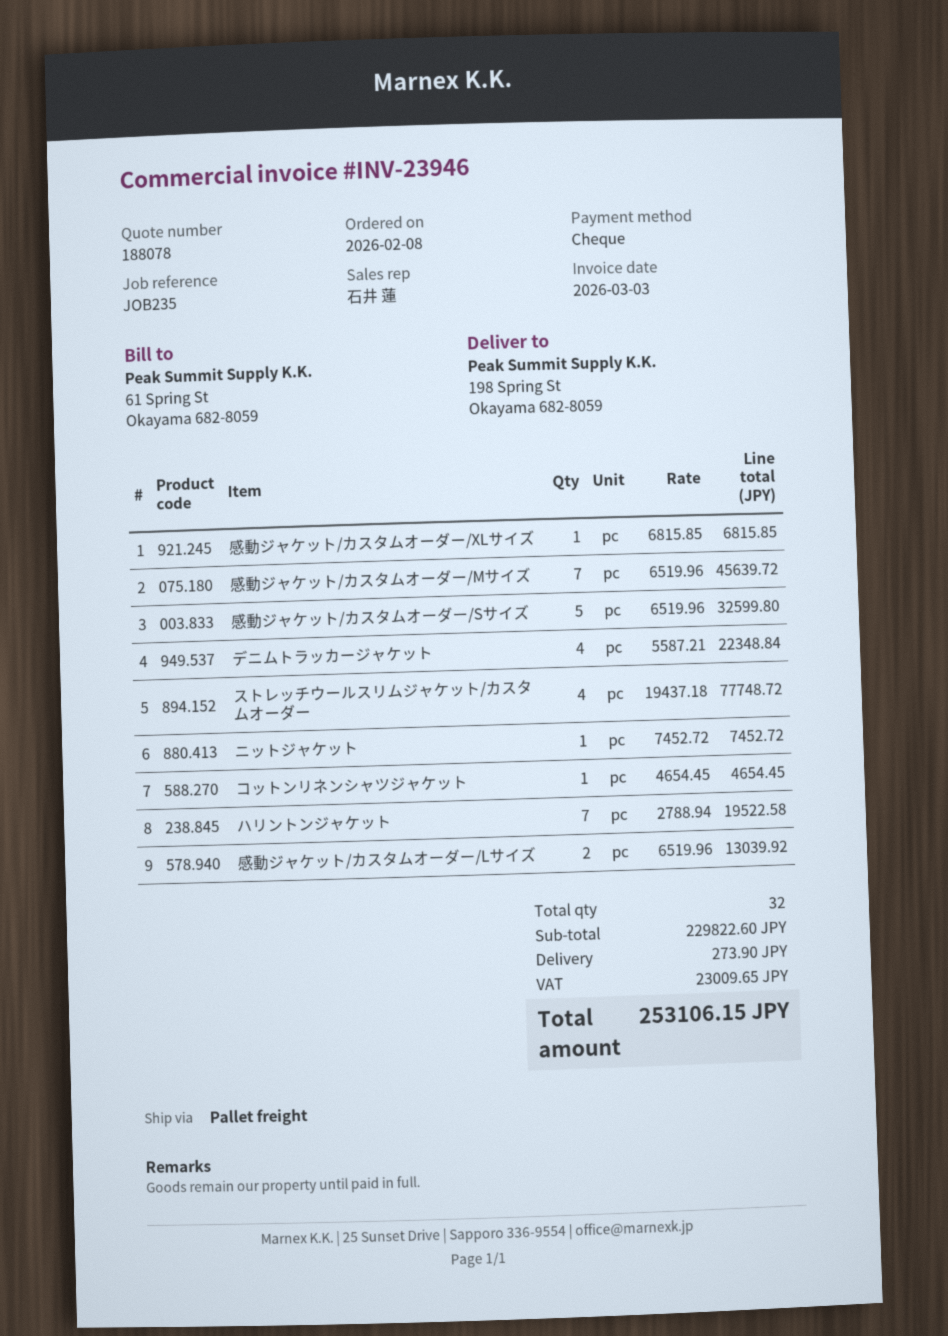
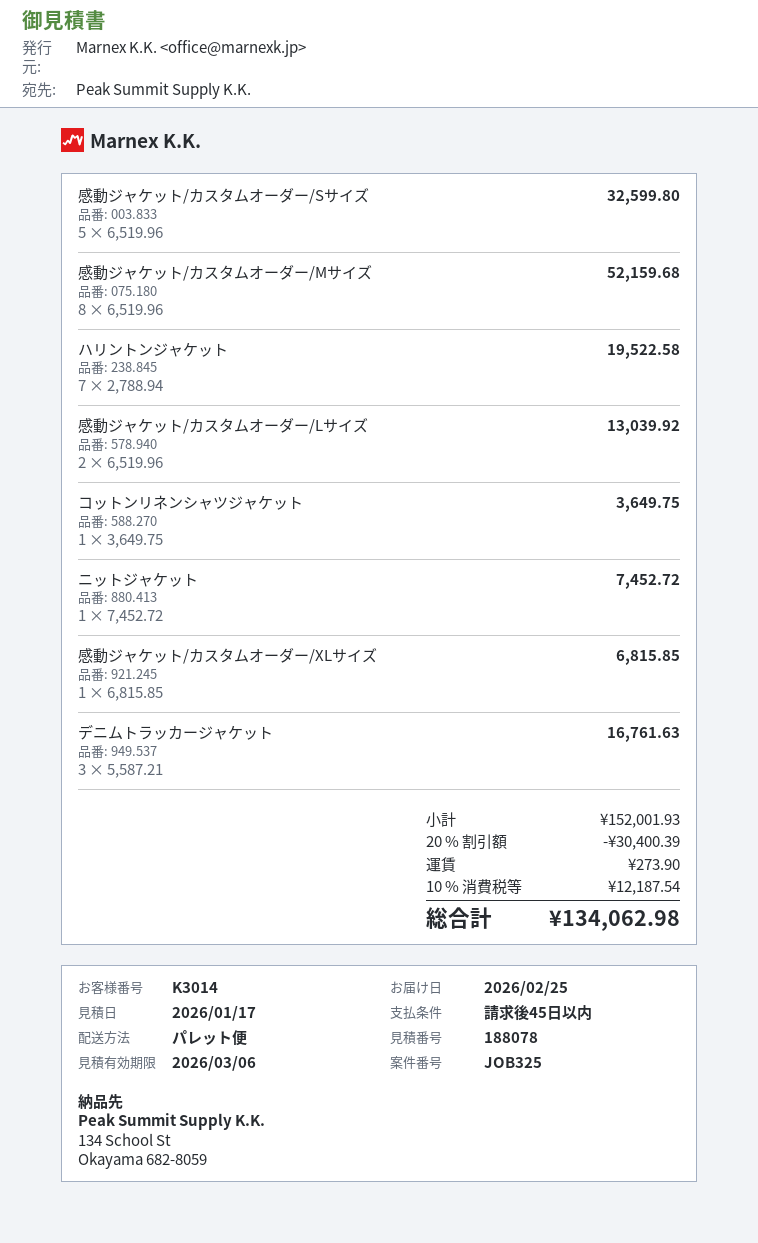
reference: JOB235 -> JOB325
ship to: 198 Spring St, Okayama 682-8059 -> 134 School St, Okayama 682-8059
感動ジャケット/カスタムオーダー/Mサイズ: 7 x 6519.96 = 45639.72 -> 8 x 6519.96 = 52159.68
デニムトラッカージャケット: 4 x 5587.21 = 22348.84 -> 3 x 5587.21 = 16761.63
ストレッチウールスリムジャケット/カスタムオーダー: 4 x 19437.18 = 77748.72 -> none
コットンリネンシャツジャケット: 1 x 4654.45 = 4654.45 -> 1 x 3649.75 = 3649.75
subtotal: 229822.60 -> 152001.93
discount: none -> 20% = 30400.39
tax: 23009.65 -> 12187.54
total: 253106.15 -> 134062.98

